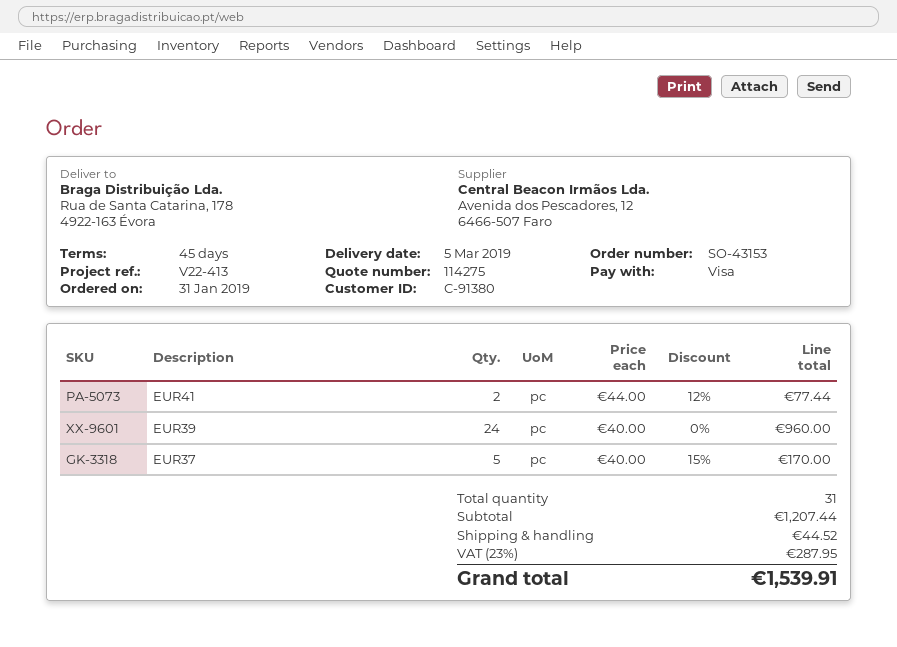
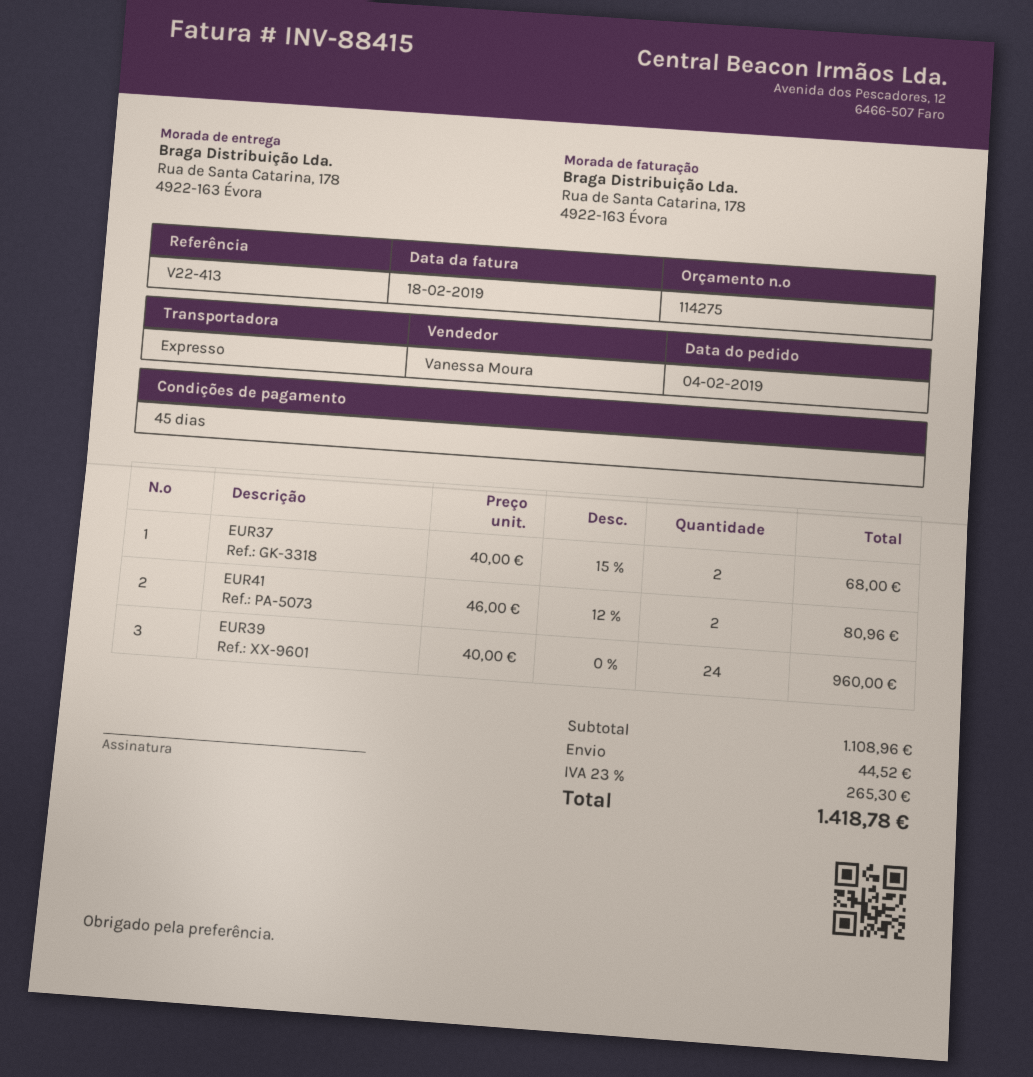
order date: 2019-01-31 -> 2019-02-04
EUR41: 2 x 44.00 - 12% = 77.44 -> 2 x 46.00 - 12% = 80.96
EUR37: 5 x 40.00 - 15% = 170.00 -> 2 x 40.00 - 15% = 68.00
subtotal: 1207.44 -> 1108.96
tax: 23% = 287.95 -> 23% = 265.30
total: 1539.91 -> 1418.78

